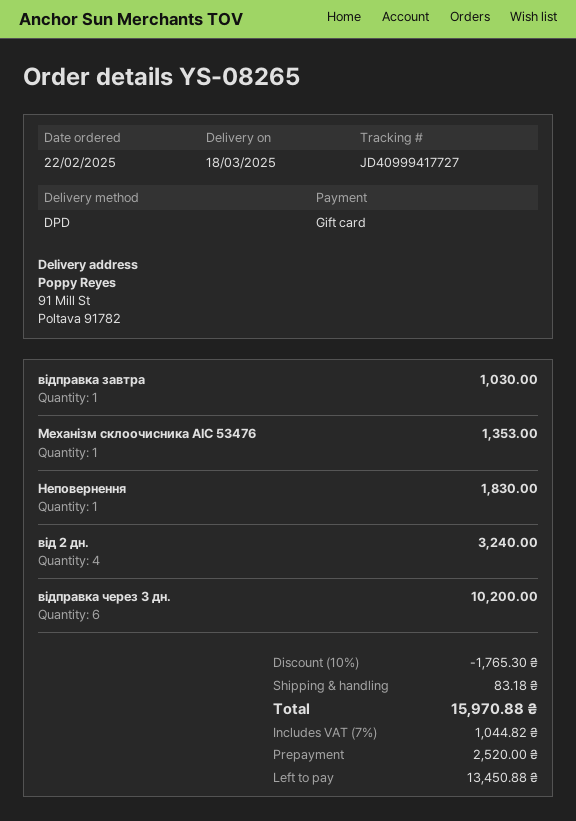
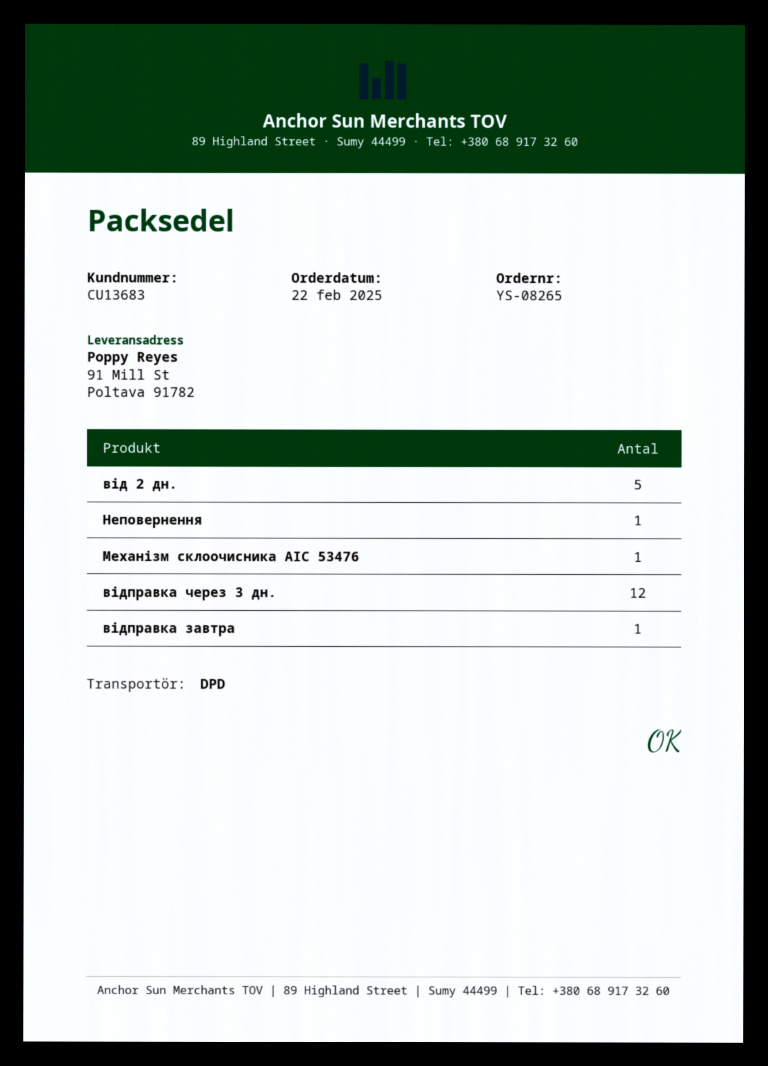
від 2 дн.: 4 -> 5
відправка через 3 дн.: 6 -> 12

